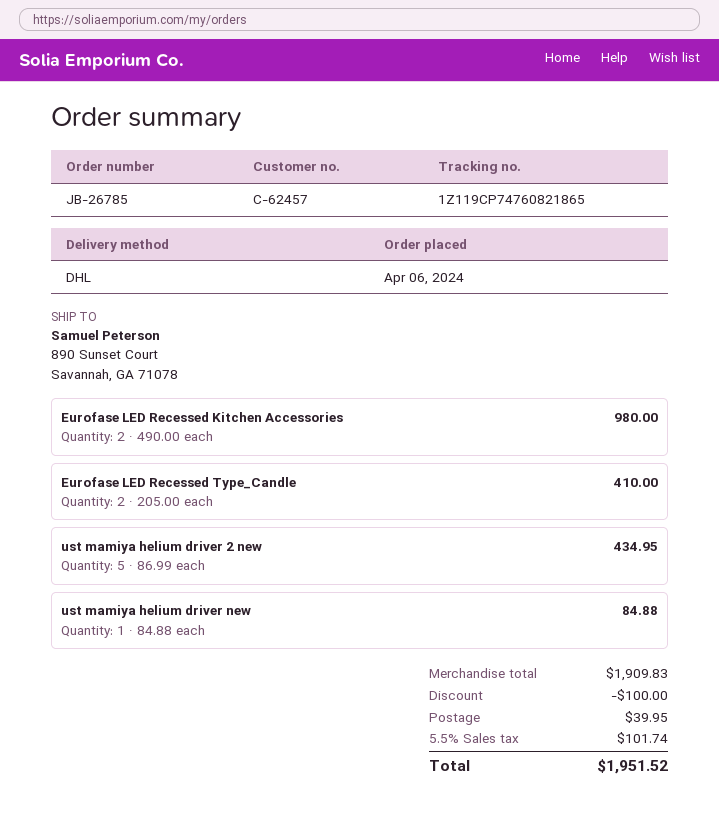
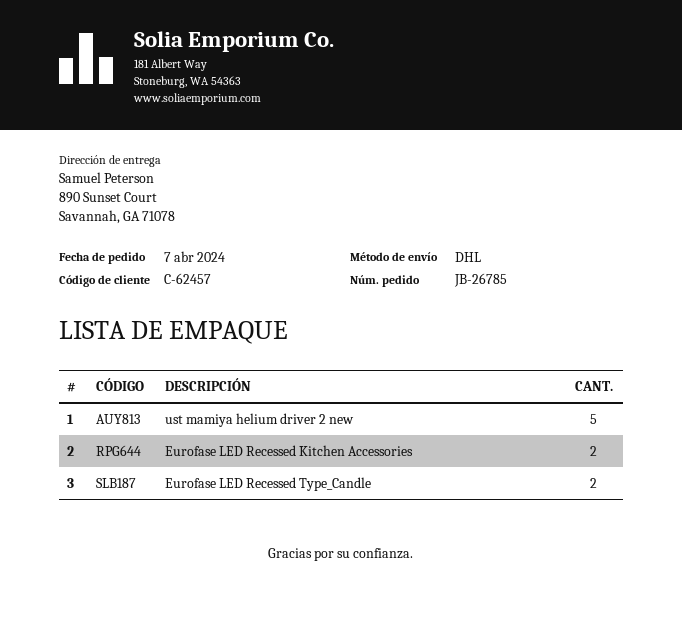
order date: 2024-04-06 -> 2024-04-07
ust mamiya helium driver new: 1 -> none

